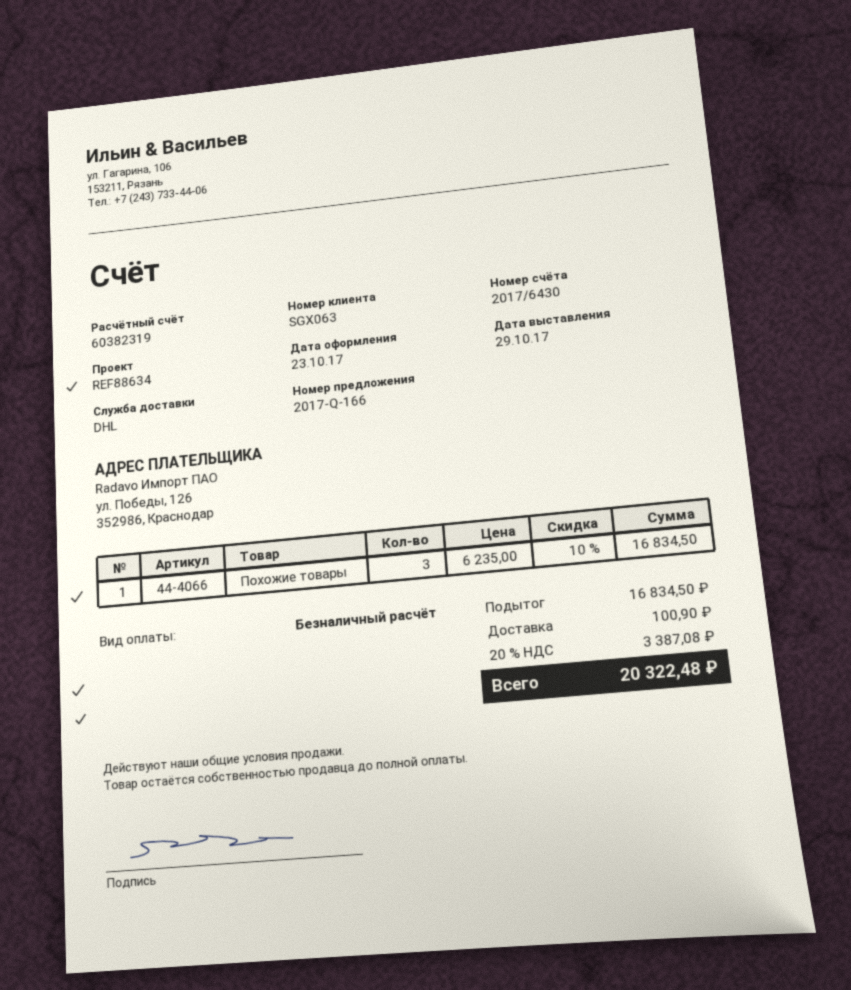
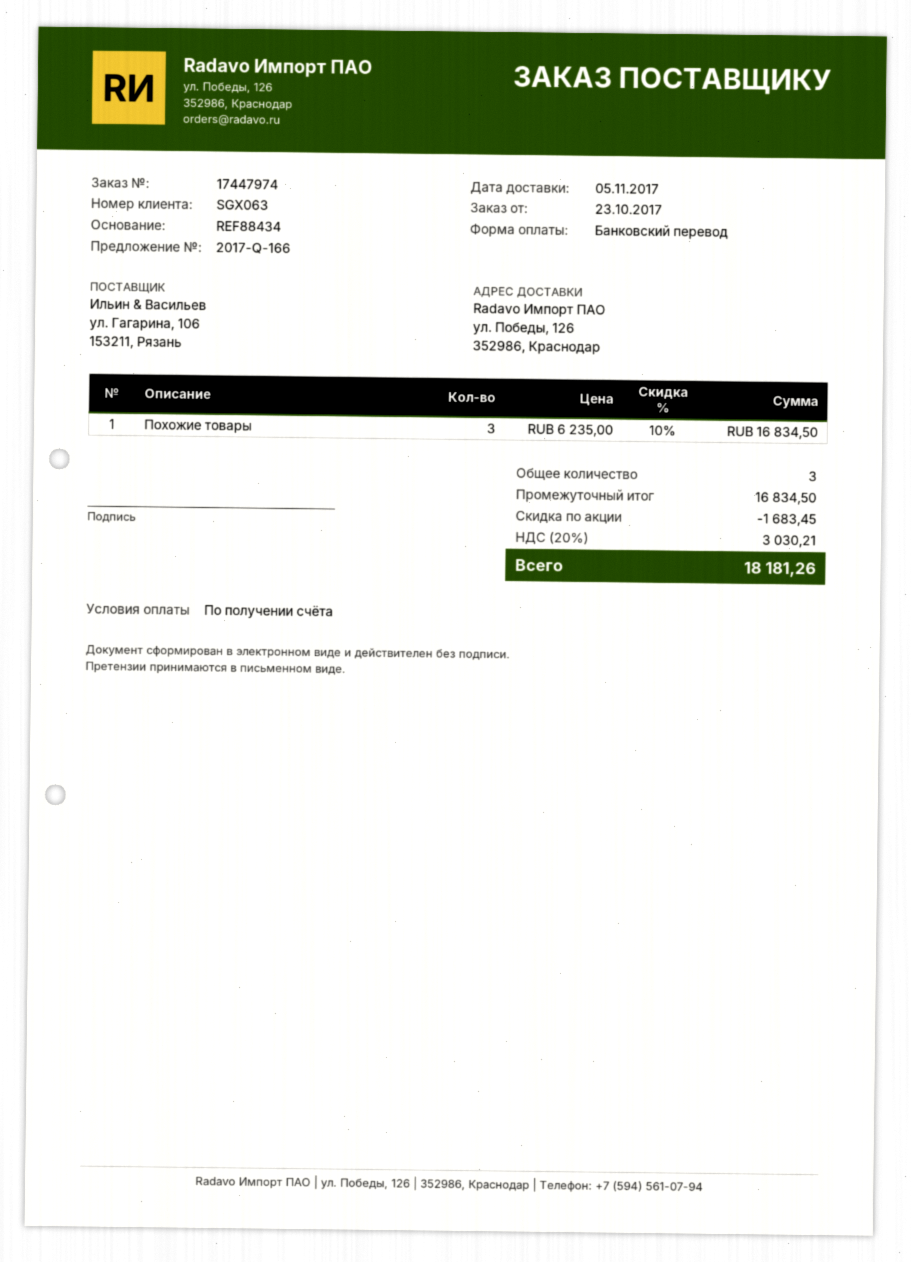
reference: REF88634 -> REF88434
discount: none -> 1683.45
shipping: 100.90 -> none
tax: 20% = 3387.08 -> 20% = 3030.21
total: 20322.48 -> 18181.26

